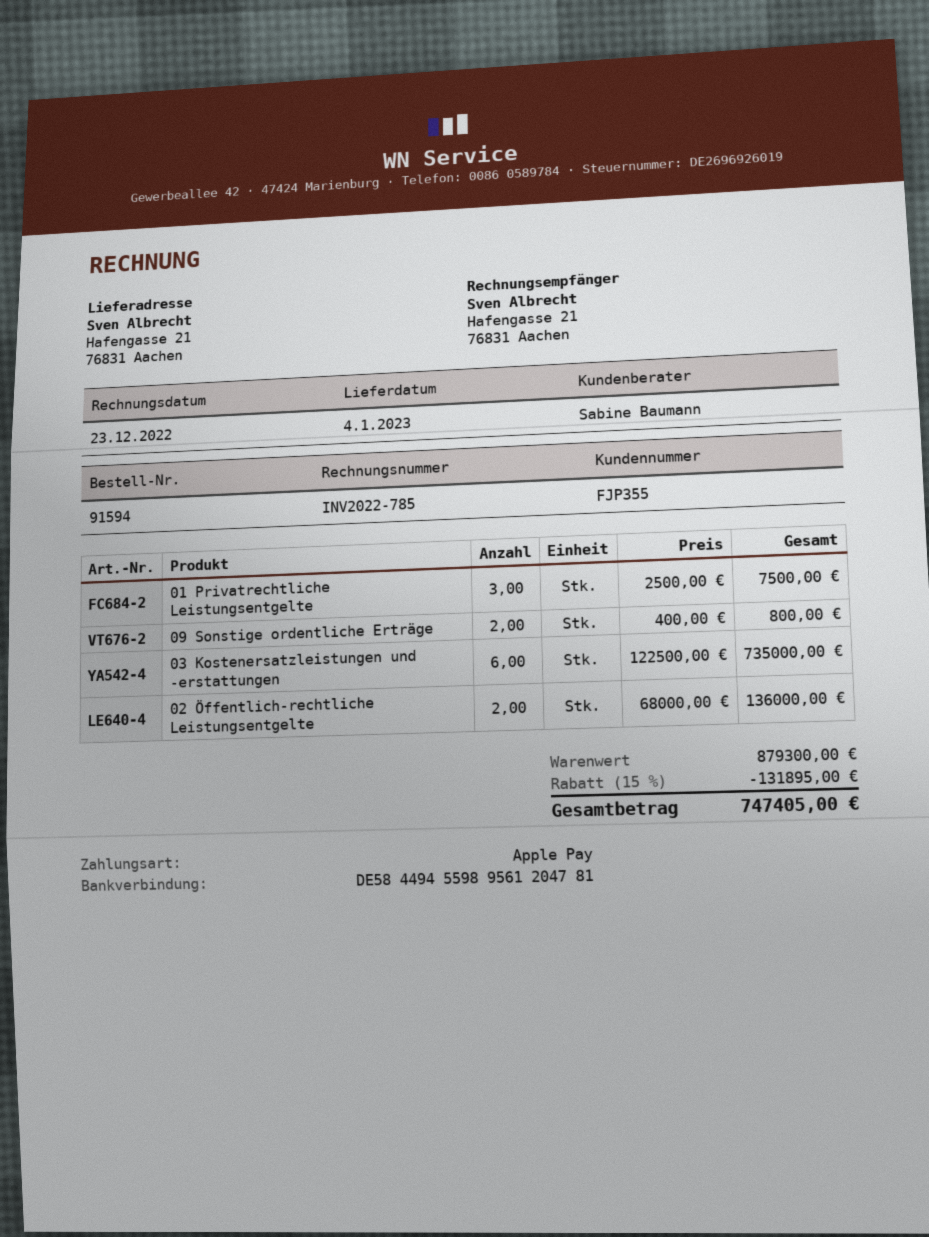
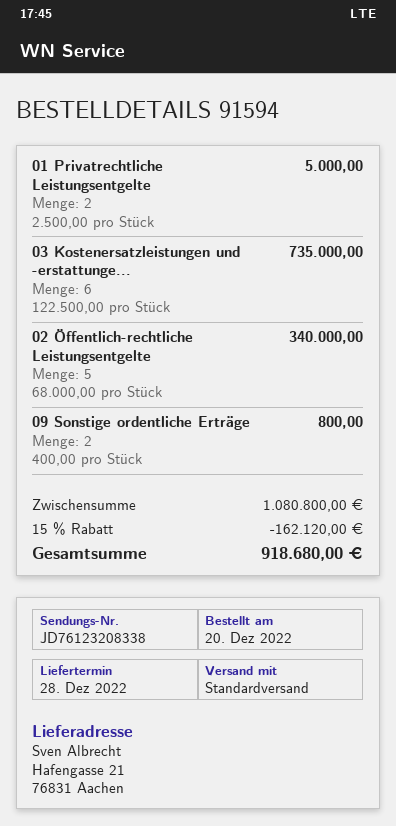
delivery date: 2023-01-04 -> 2022-12-28
01 Privatrechtliche Leistungsentgelte: 3 x 2500.00 = 7500.00 -> 2 x 2500.00 = 5000.00
02 Öffentlich-rechtliche Leistungsentgelte: 2 x 68000.00 = 136000.00 -> 5 x 68000.00 = 340000.00
subtotal: 879300.00 -> 1080800.00
discount: 15% = 131895.00 -> 15% = 162120.00
total: 747405.00 -> 918680.00

